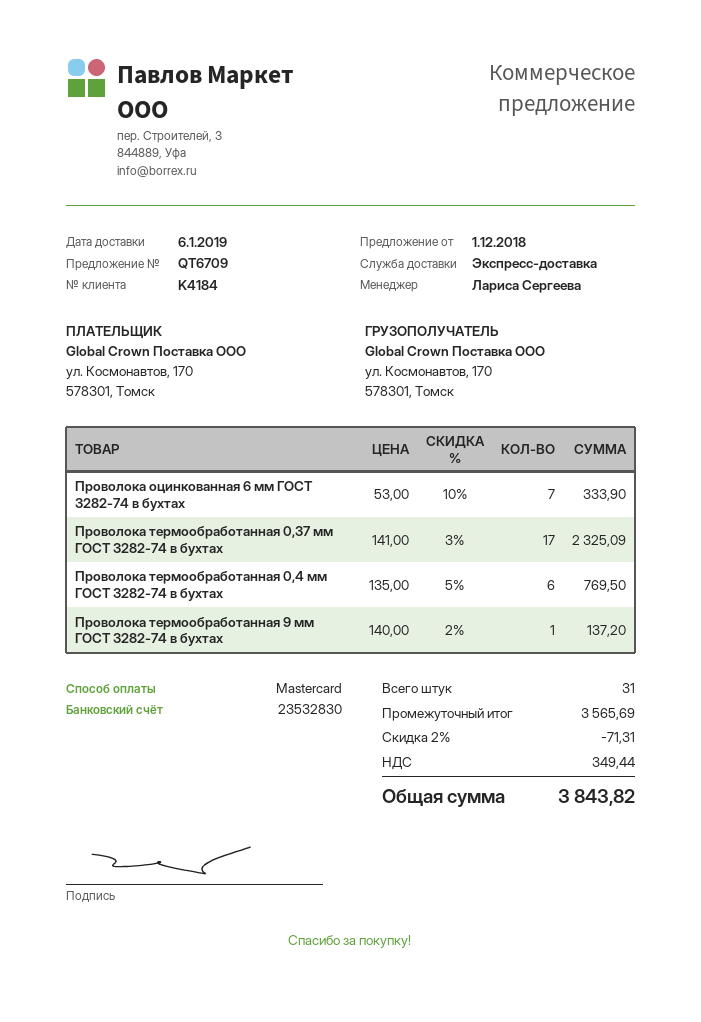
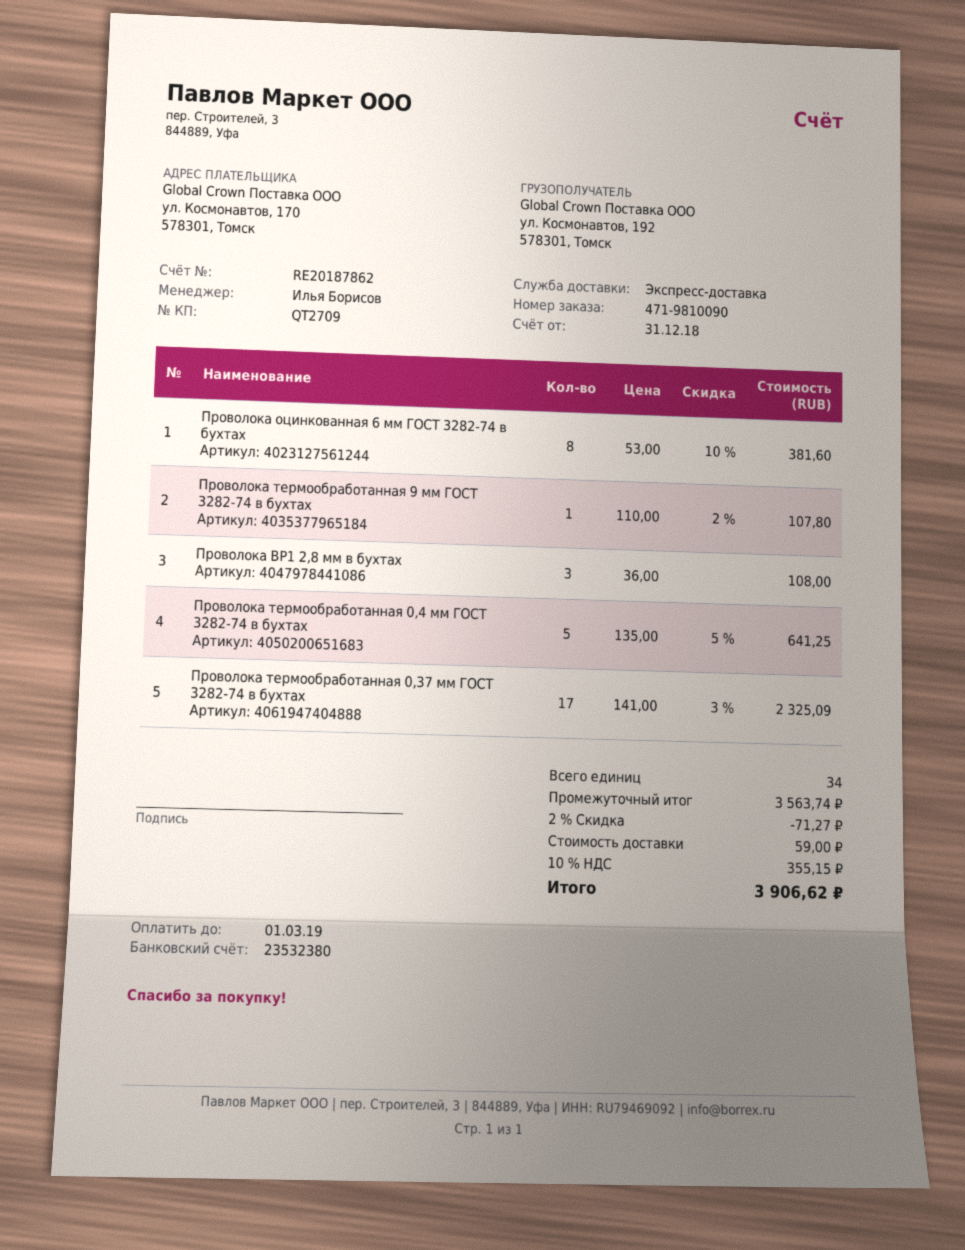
quote number: QT6709 -> QT2709
sales rep: Лариса Сергеева -> Илья Борисов
bank account: 23532830 -> 23532380
ship to: ул. Космонавтов, 170, 578301, Томск -> ул. Космонавтов, 192, 578301, Томск
Проволока оцинкованная 6 мм ГОСТ 3282-74 в бухтах: 7 x 53.00 - 10% = 333.90 -> 8 x 53.00 - 10% = 381.60
Проволока термообработанная 0,4 мм ГОСТ 3282-74 в бухтах: 6 x 135.00 - 5% = 769.50 -> 5 x 135.00 - 5% = 641.25
Проволока термообработанная 9 мм ГОСТ 3282-74 в бухтах: 1 x 140.00 - 2% = 137.20 -> 1 x 110.00 - 2% = 107.80
Проволока ВР1 2,8 мм в бухтах: none -> 3 x 36.00 = 108.00
total quantity: 31 -> 34
subtotal: 3565.69 -> 3563.74
discount: 2% = 71.31 -> 2% = 71.27
shipping: none -> 59.00
tax: 349.44 -> 355.15
total: 3843.82 -> 3906.62

